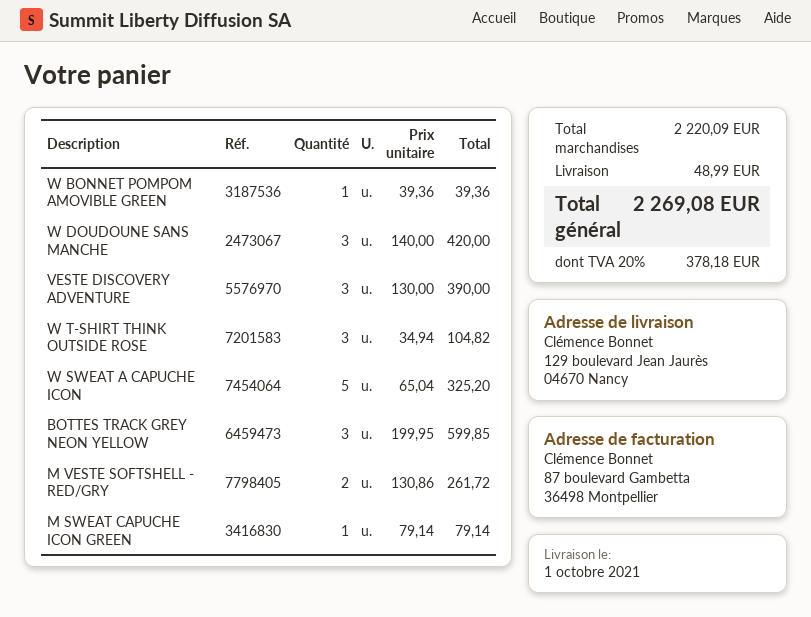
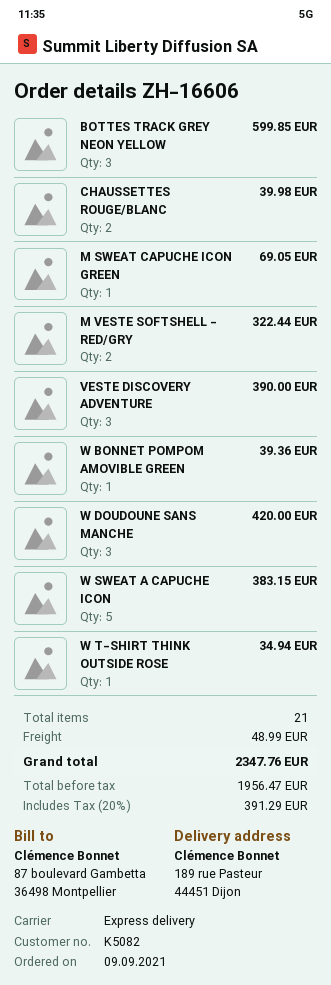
ship to: 129 boulevard Jean Jaurès, 04670 Nancy -> 189 rue Pasteur, 44451 Dijon
W T-SHIRT THINK OUTSIDE ROSE: 3 for 104.82 -> 1 for 34.94
W SWEAT A CAPUCHE ICON: 5 for 325.20 -> 5 for 383.15
M VESTE SOFTSHELL - RED/GRY: 2 for 261.72 -> 2 for 322.44
M SWEAT CAPUCHE ICON GREEN: 1 for 79.14 -> 1 for 69.05
CHAUSSETTES ROUGE/BLANC: none -> 2 for 39.98
tax: 20% = 378.18 -> 20% = 391.29
total: 2269.08 -> 2347.76

